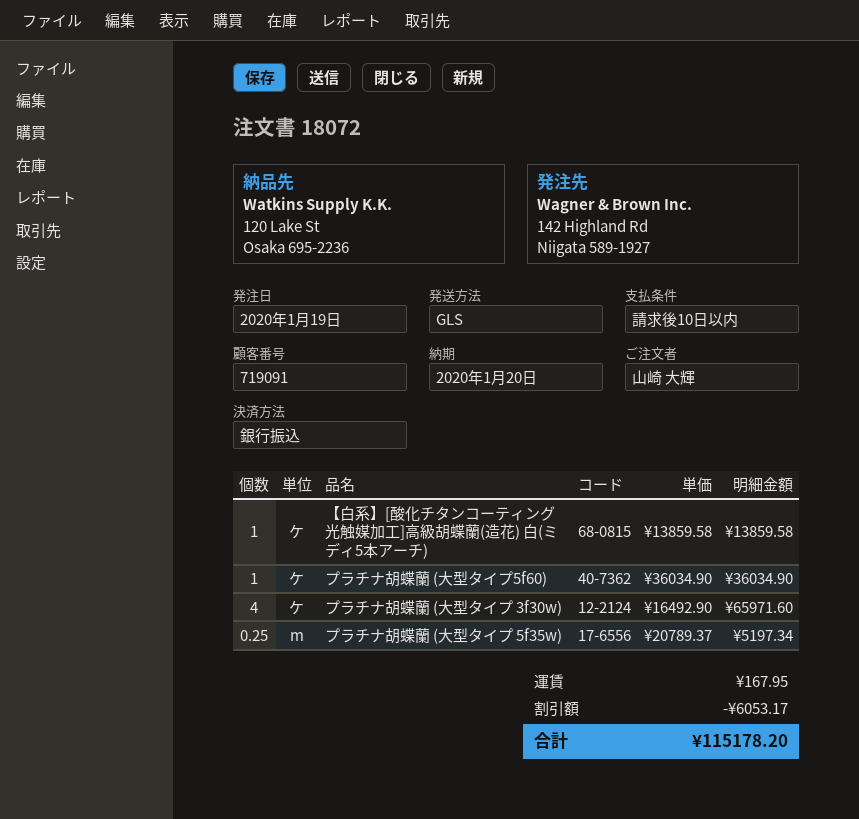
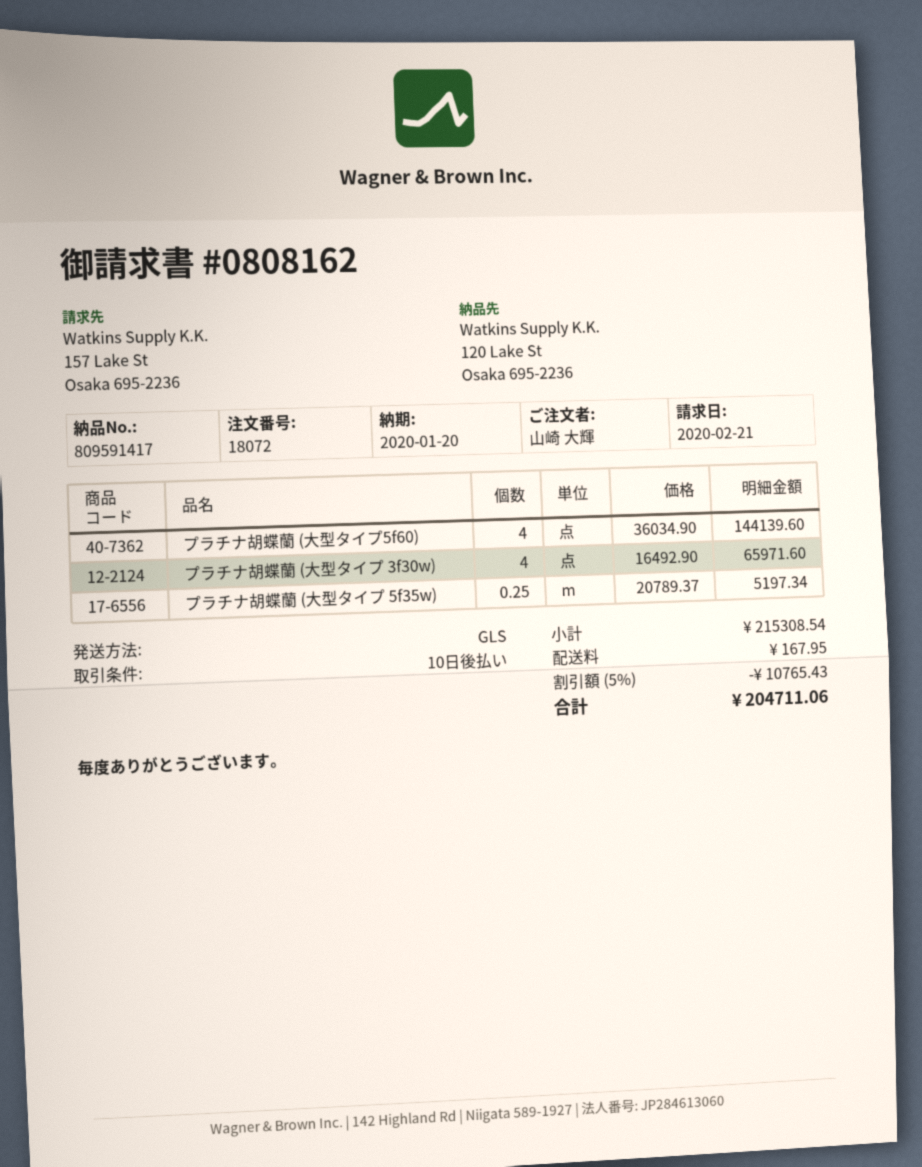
【白系】[酸化チタンコーティング光触媒加工]高級胡蝶蘭(造花) 白(ミディ5本アーチ): 1 x 13859.58 = 13859.58 -> none
プラチナ胡蝶蘭 (大型タイプ5f60): 1 x 36034.90 = 36034.90 -> 4 x 36034.90 = 144139.60
discount: 6053.17 -> 10765.43
total: 115178.20 -> 204711.06

